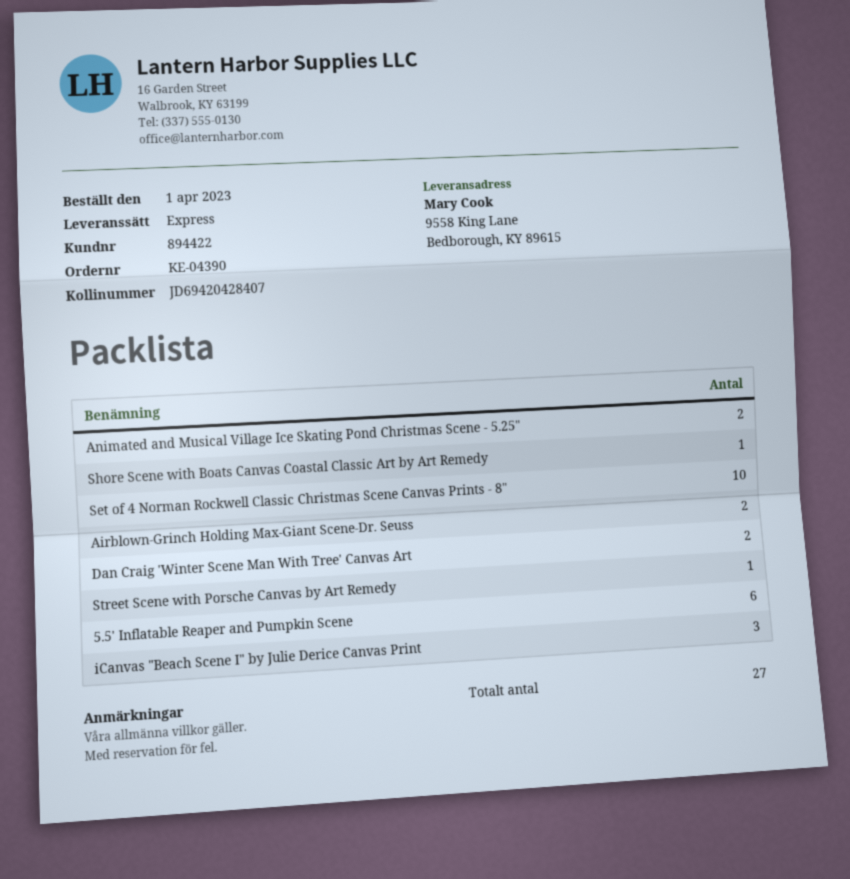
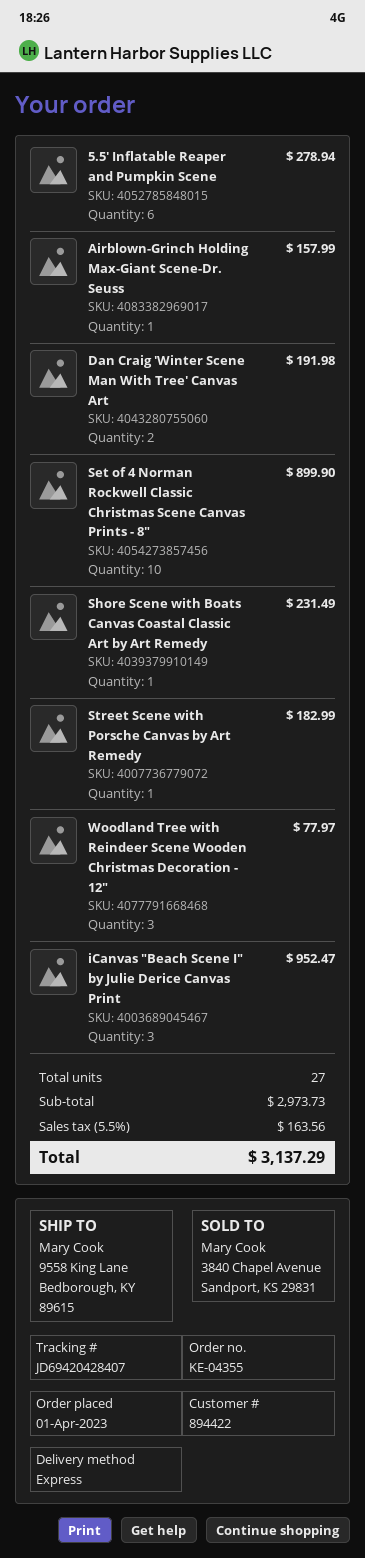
order number: KE-04390 -> KE-04355
Animated and Musical Village Ice Skating Pond Christmas Scene - 5.25": 2 -> none
Airblown-Grinch Holding Max-Giant Scene-Dr. Seuss: 2 -> 1
Woodland Tree with Reindeer Scene Wooden Christmas Decoration - 12": none -> 3

